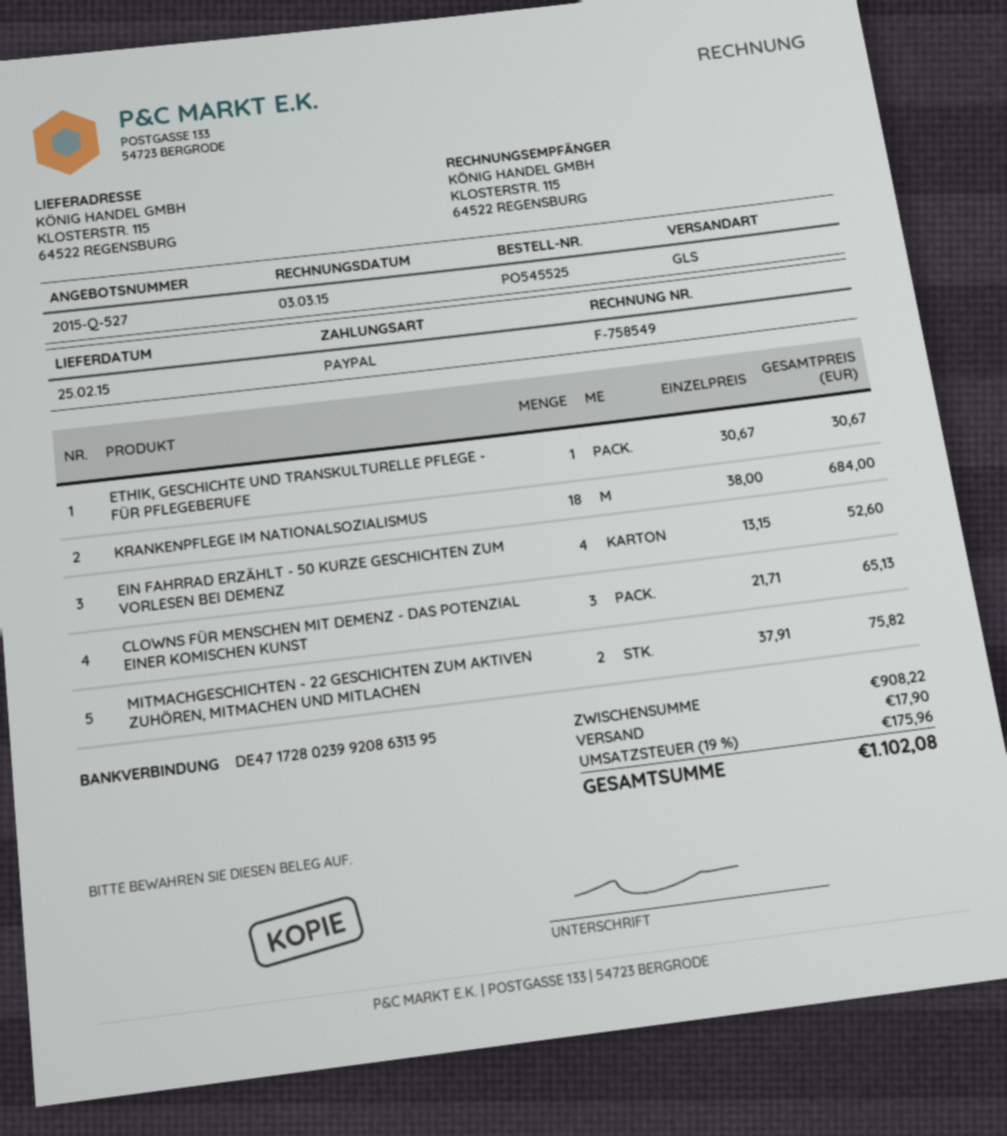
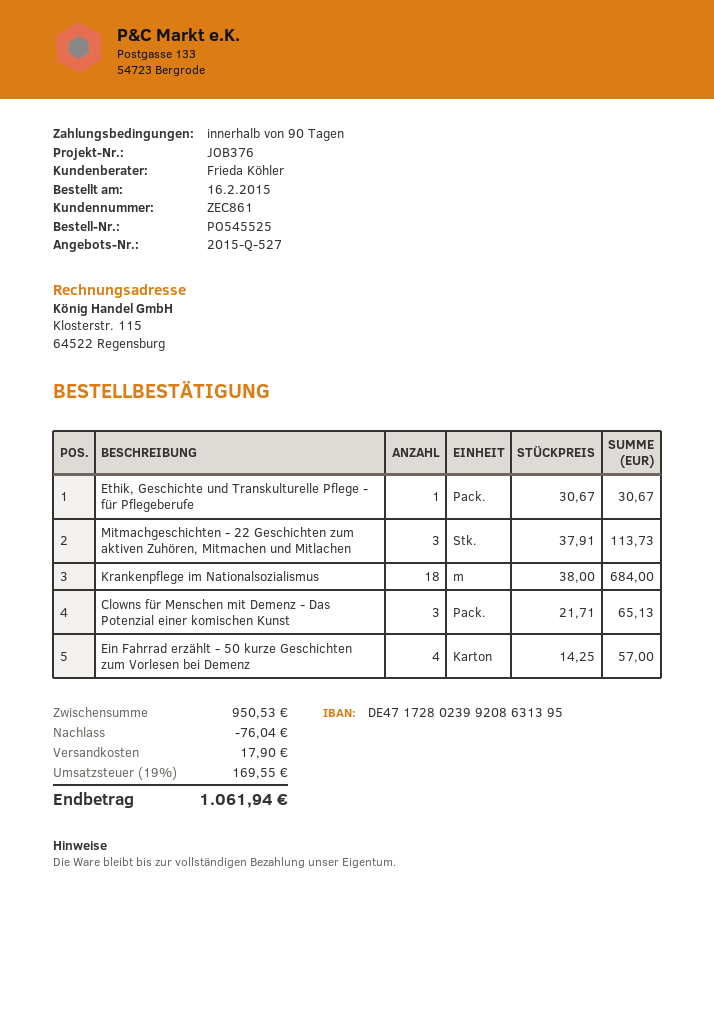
EIN FAHRRAD ERZÄHLT - 50 KURZE GESCHICHTEN ZUM VORLESEN BEI DEMENZ: 4 x 13.15 = 52.60 -> 4 x 14.25 = 57.00
MITMACHGESCHICHTEN - 22 GESCHICHTEN ZUM AKTIVEN ZUHÖREN, MITMACHEN UND MITLACHEN: 2 x 37.91 = 75.82 -> 3 x 37.91 = 113.73
subtotal: 908.22 -> 950.53
discount: none -> 76.04
tax: 19% = 175.96 -> 19% = 169.55
total: 1102.08 -> 1061.94

